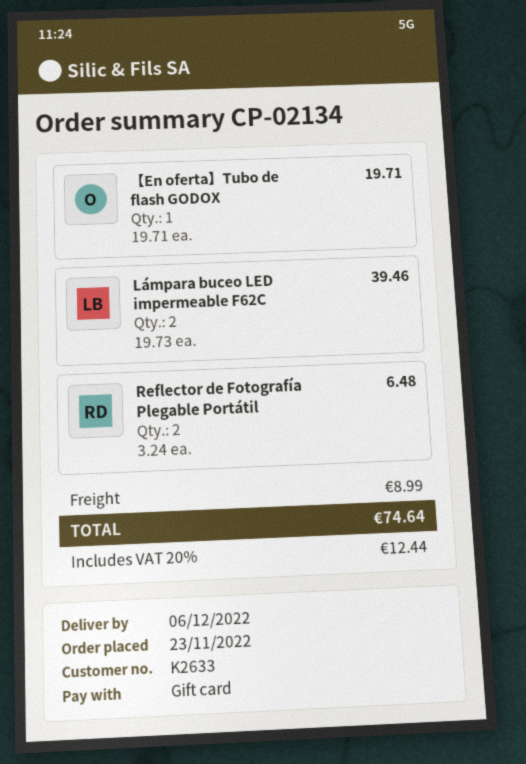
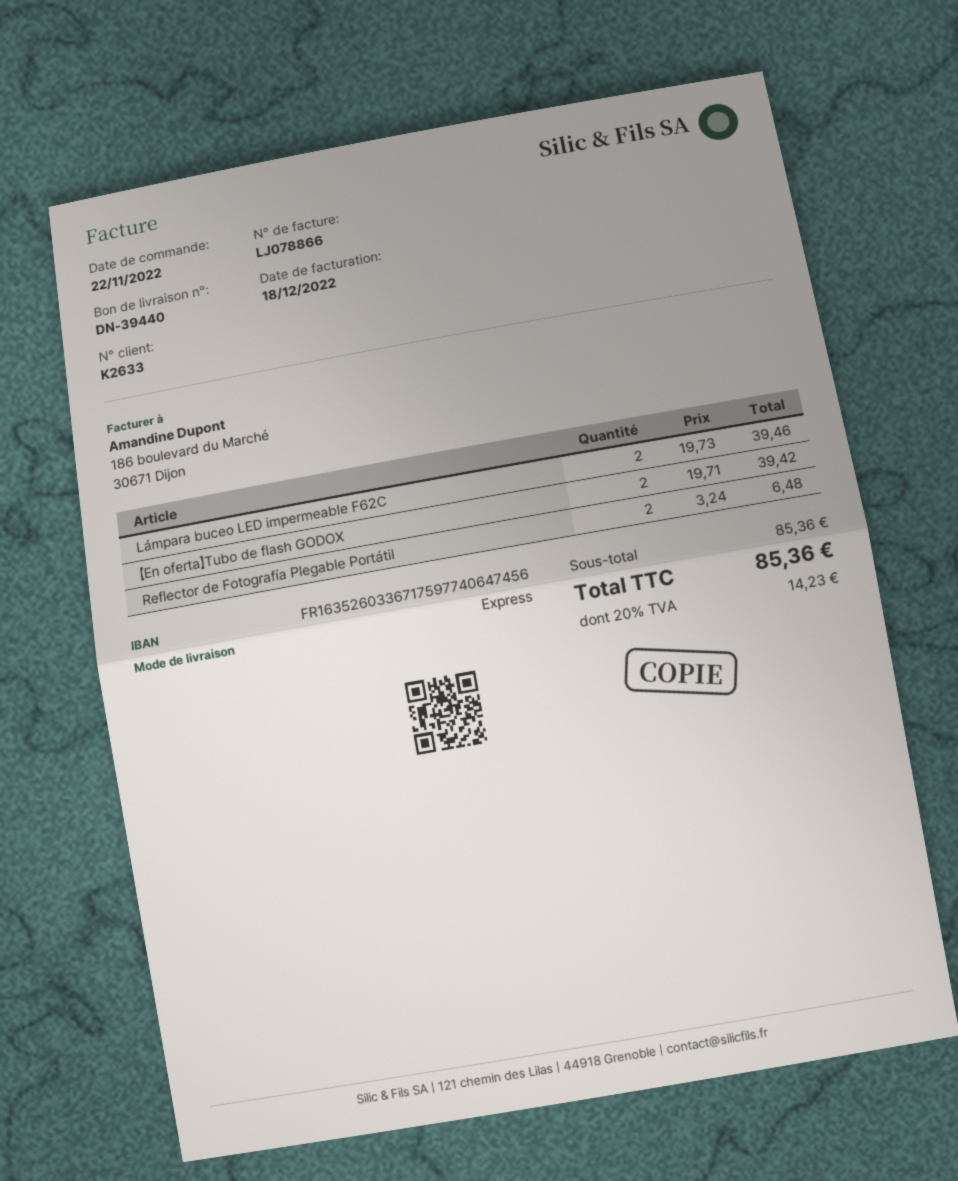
order date: 2022-11-23 -> 2022-11-22
【En oferta】Tubo de flash GODOX: 1 x 19.71 = 19.71 -> 2 x 19.71 = 39.42
shipping: 8.99 -> none
tax: 20% = 12.44 -> 20% = 14.23
total: 74.64 -> 85.36

